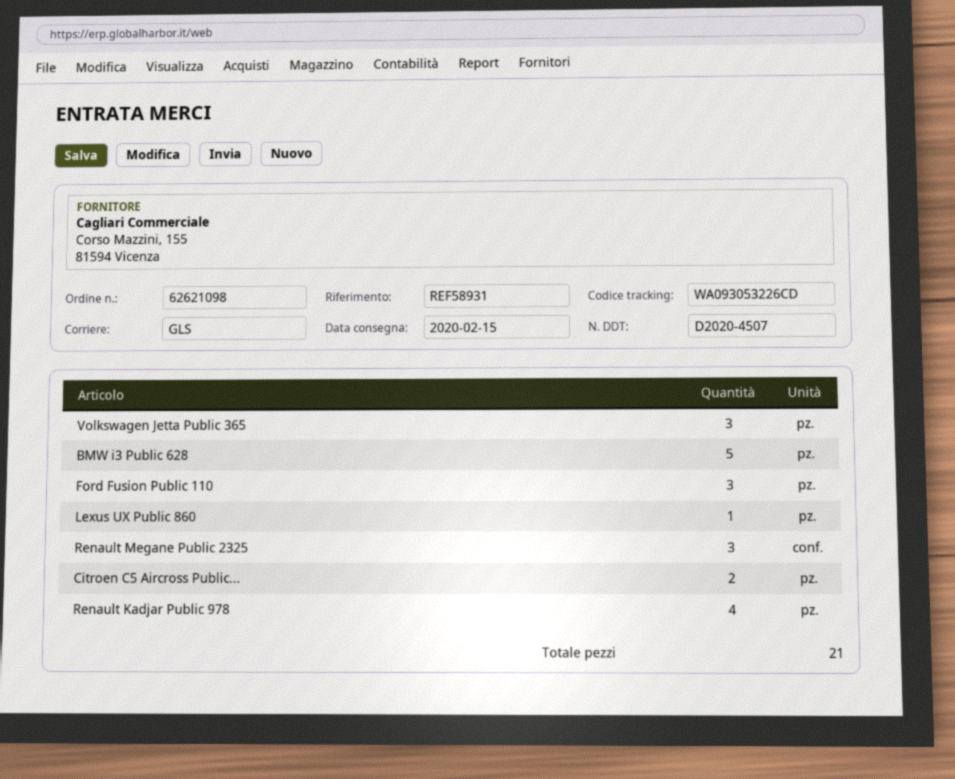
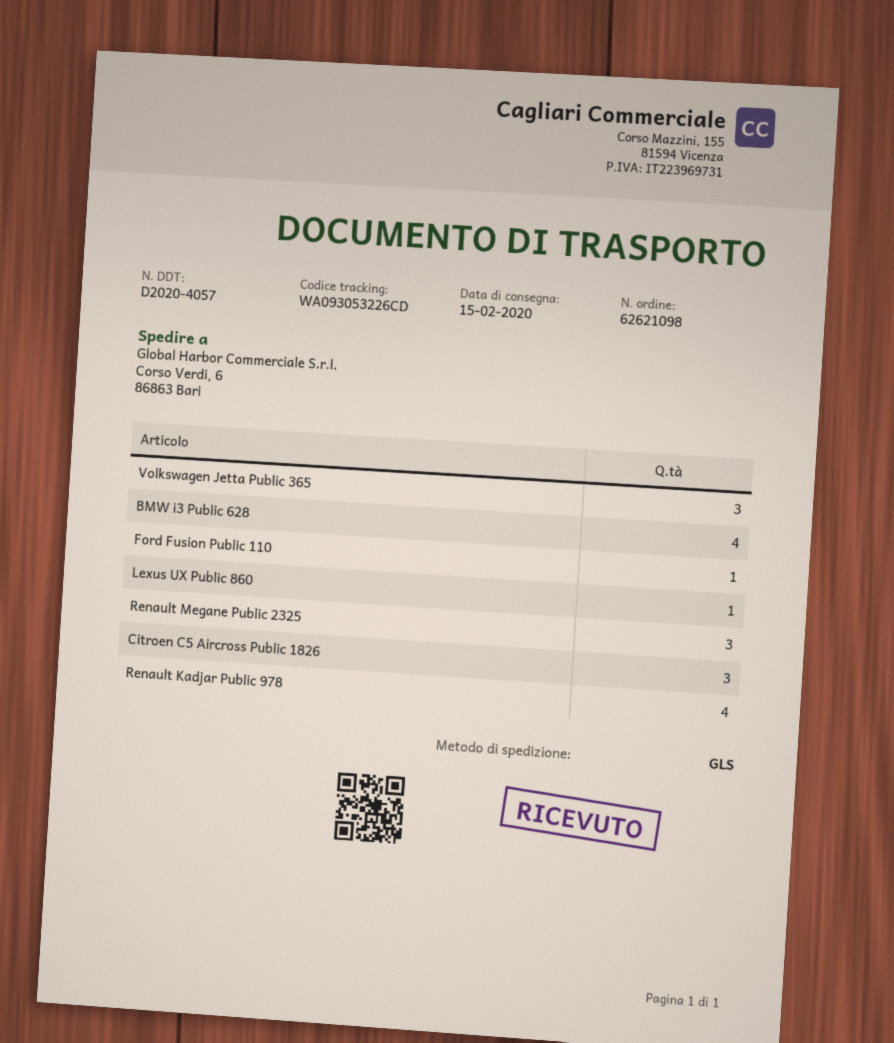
delivery note number: D2020-4507 -> D2020-4057
BMW i3 Public 628: 5 -> 4
Ford Fusion Public 110: 3 -> 1
Citroen C5 Aircross Public...: 2 -> 3

